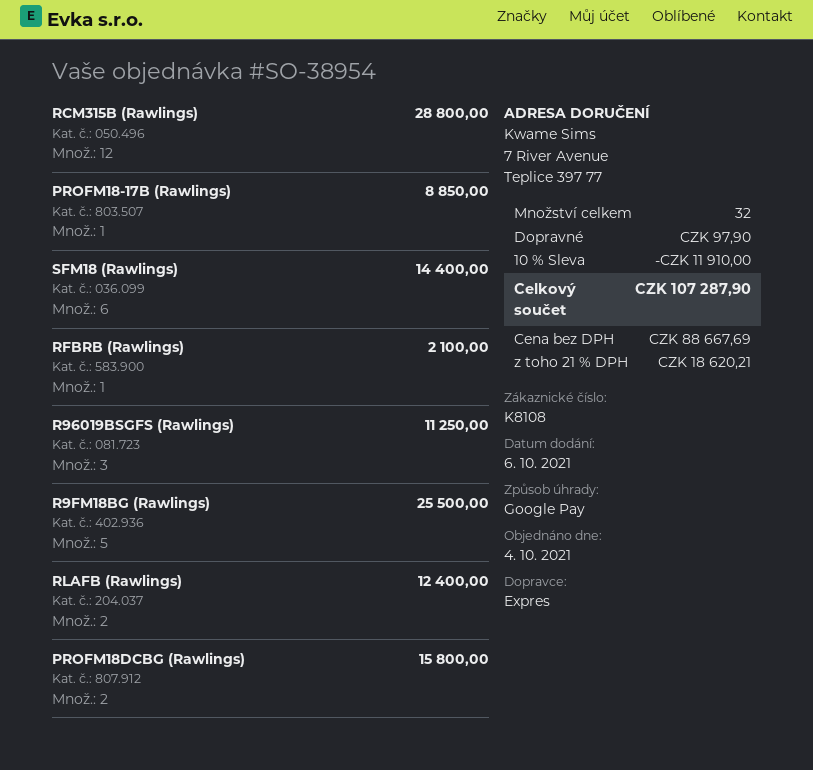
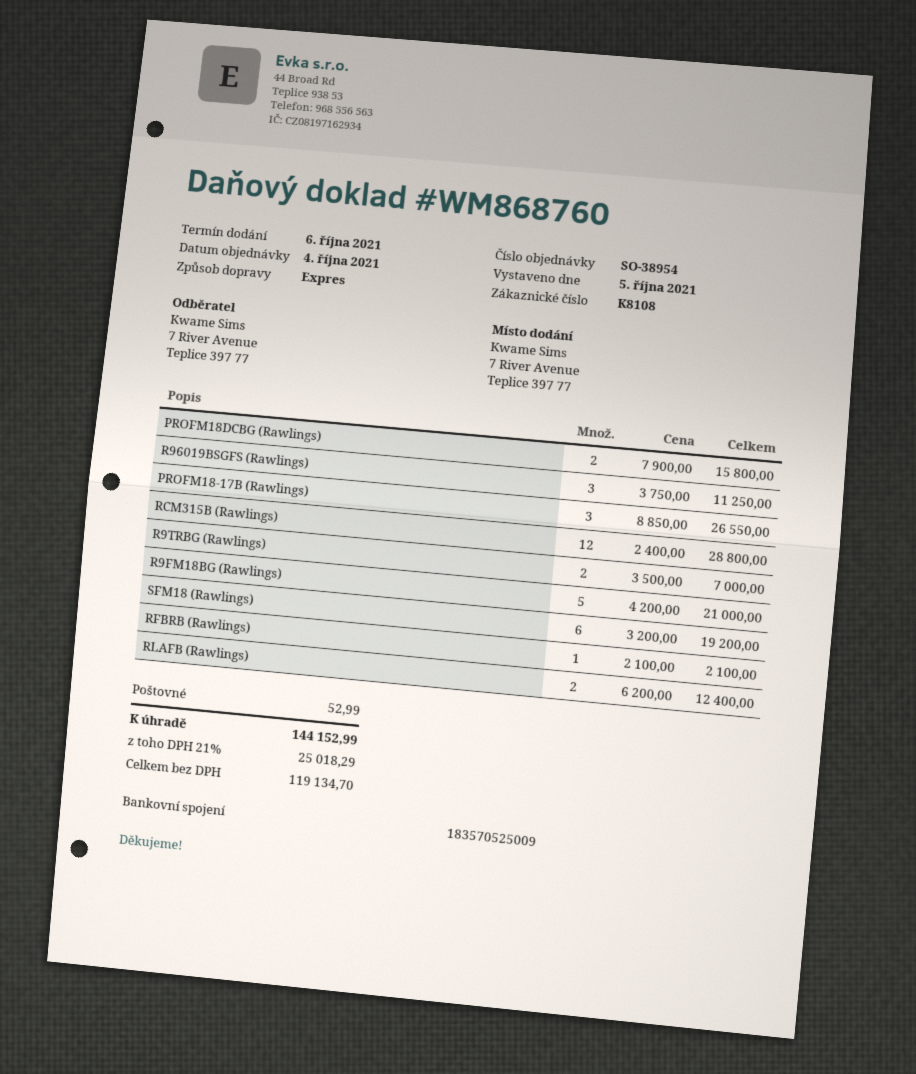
PROFM18-17B (Rawlings): 1 for 8850.00 -> 3 for 26550.00
SFM18 (Rawlings): 6 for 14400.00 -> 6 for 19200.00
R9FM18BG (Rawlings): 5 for 25500.00 -> 5 for 21000.00
R9TRBG (Rawlings): none -> 2 for 7000.00
discount: 10% = 11910.00 -> none
shipping: 97.90 -> 52.99
net: 88667.69 -> 119134.70
tax: 21% = 18620.21 -> 21% = 25018.29
total: 107287.90 -> 144152.99

